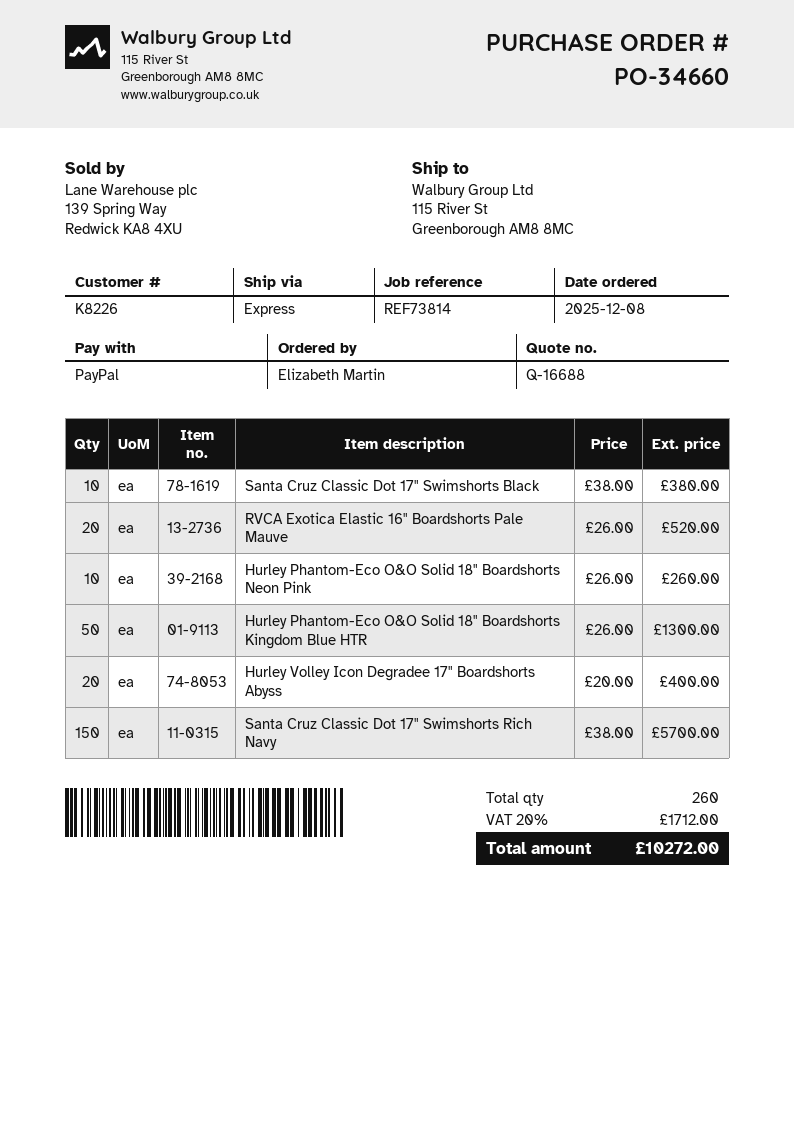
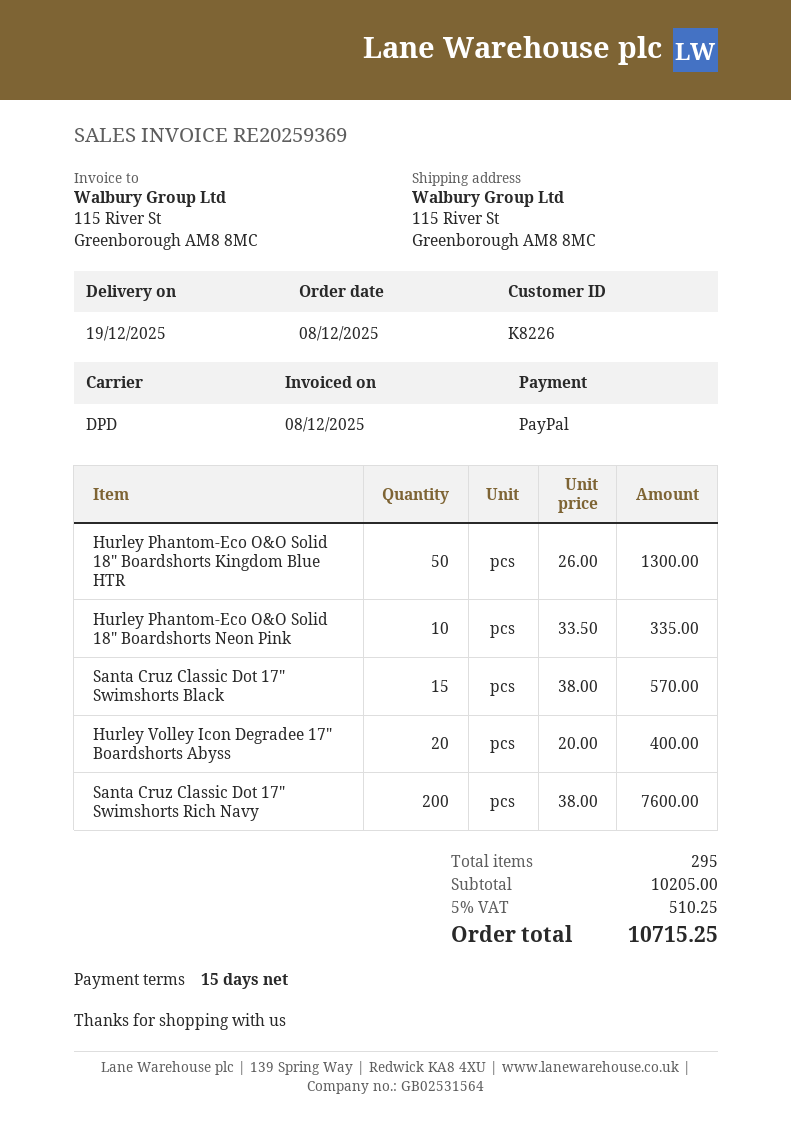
shipping method: express -> DPD
Santa Cruz Classic Dot 17" Swimshorts Black: 10 x 38.00 = 380.00 -> 15 x 38.00 = 570.00
RVCA Exotica Elastic 16" Boardshorts Pale Mauve: 20 x 26.00 = 520.00 -> none
Hurley Phantom-Eco O&O Solid 18" Boardshorts Neon Pink: 10 x 26.00 = 260.00 -> 10 x 33.50 = 335.00
Santa Cruz Classic Dot 17" Swimshorts Rich Navy: 150 x 38.00 = 5700.00 -> 200 x 38.00 = 7600.00
total quantity: 260 -> 295
tax: 20% = 1712.00 -> 5% = 510.25
total: 10272.00 -> 10715.25

